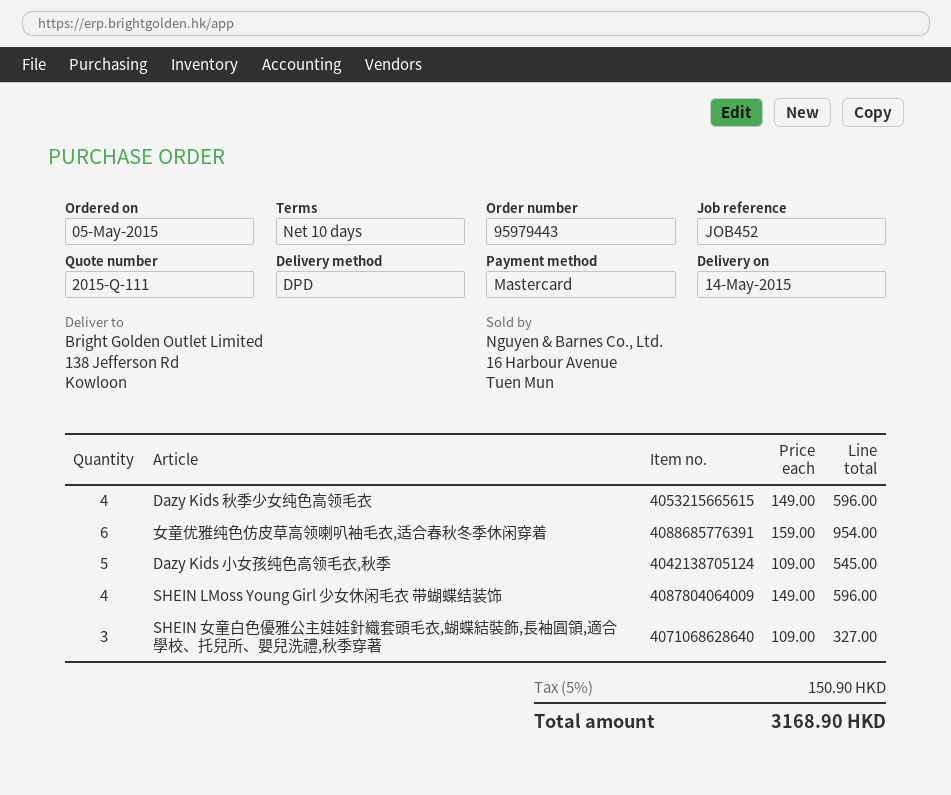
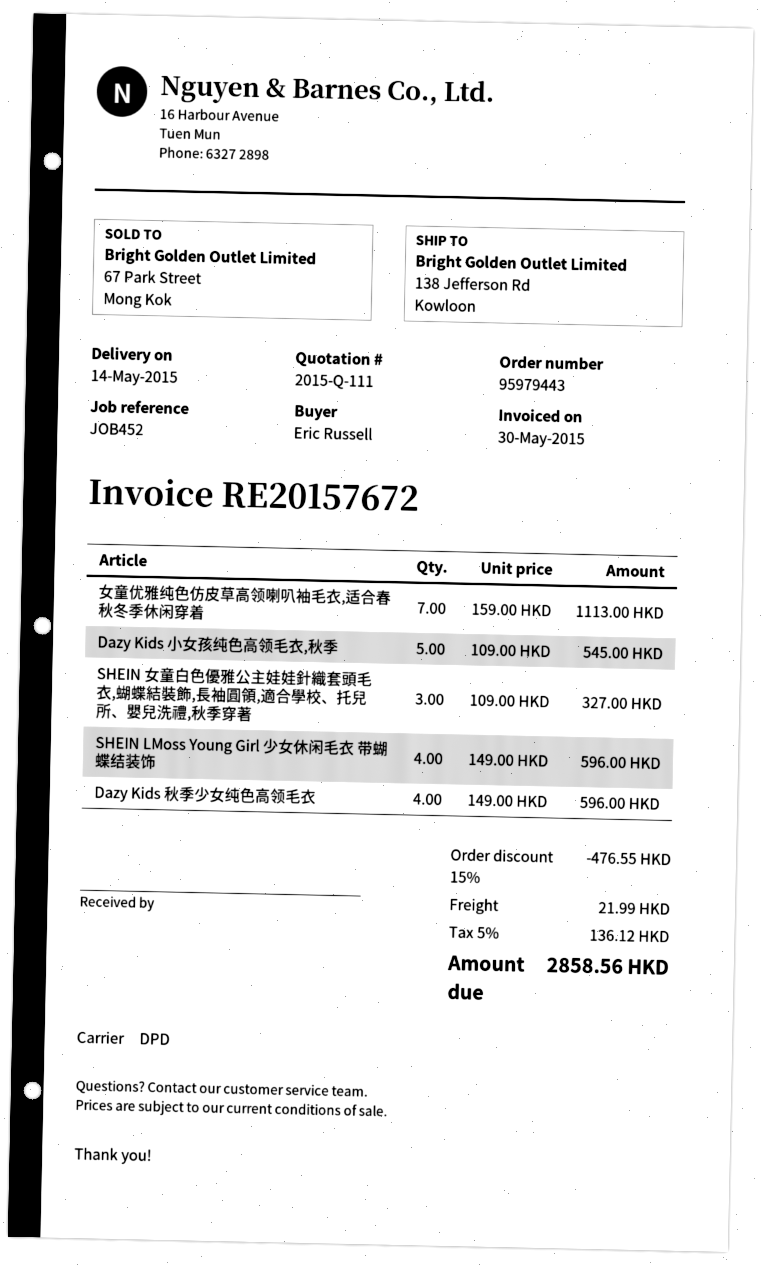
女童优雅纯色仿皮草高领喇叭袖毛衣,适合春秋冬季休闲穿着: 6 x 159.00 = 954.00 -> 7 x 159.00 = 1113.00
discount: none -> 15% = 476.55
shipping: none -> 21.99
tax: 5% = 150.90 -> 5% = 136.12
total: 3168.90 -> 2858.56

